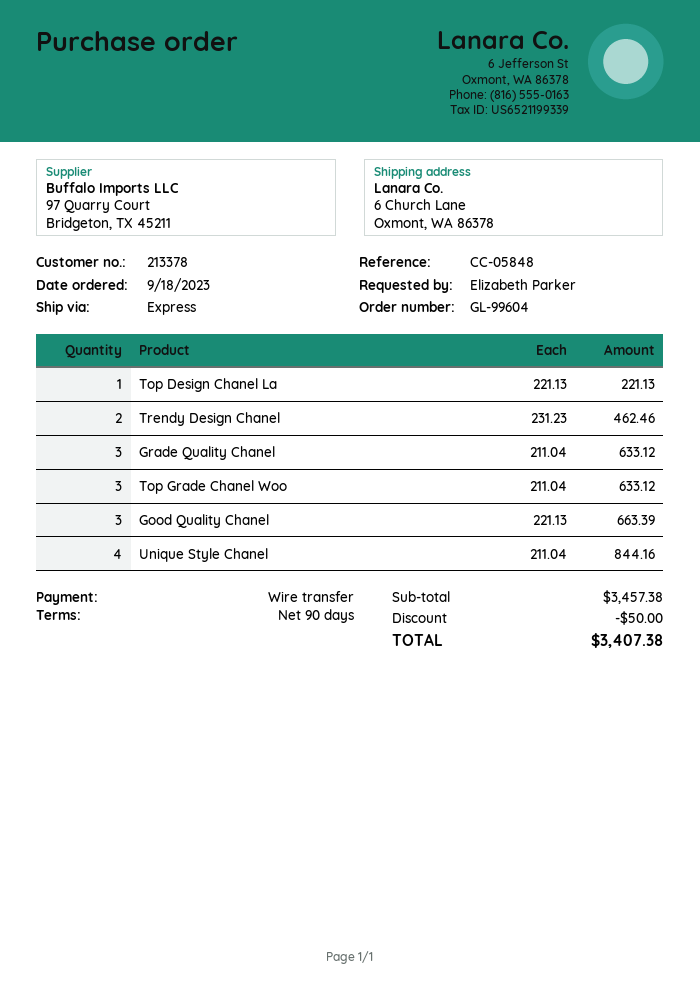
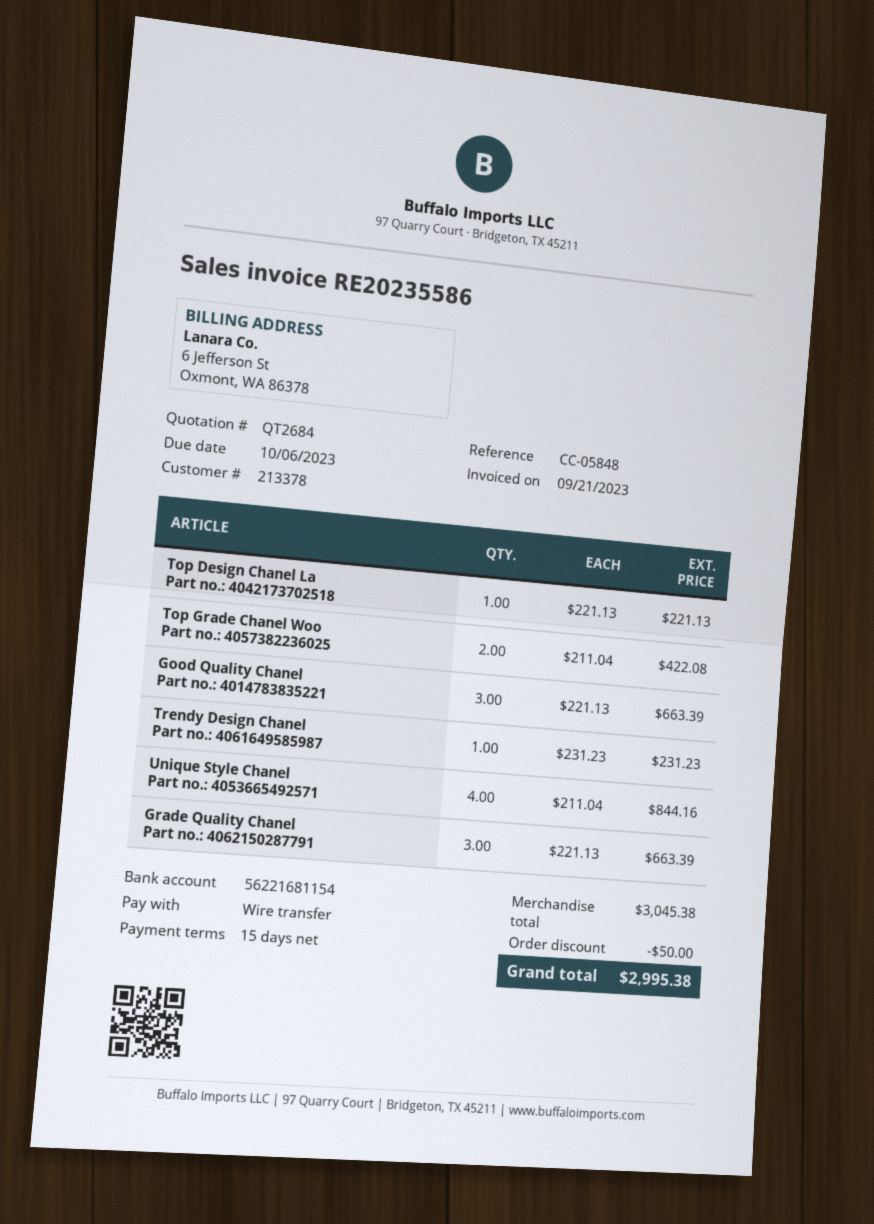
payment terms: 90 days -> 15 days
Trendy Design Chanel: 2 x 231.23 = 462.46 -> 1 x 231.23 = 231.23
Grade Quality Chanel: 3 x 211.04 = 633.12 -> 3 x 221.13 = 663.39
Top Grade Chanel Woo: 3 x 211.04 = 633.12 -> 2 x 211.04 = 422.08
subtotal: 3457.38 -> 3045.38
total: 3407.38 -> 2995.38

